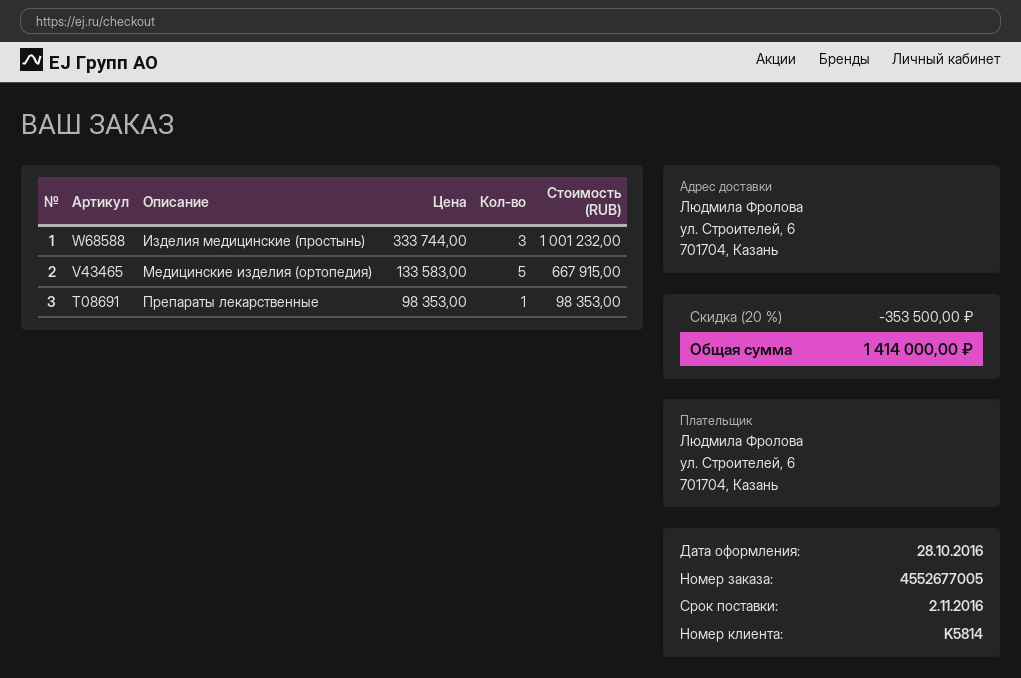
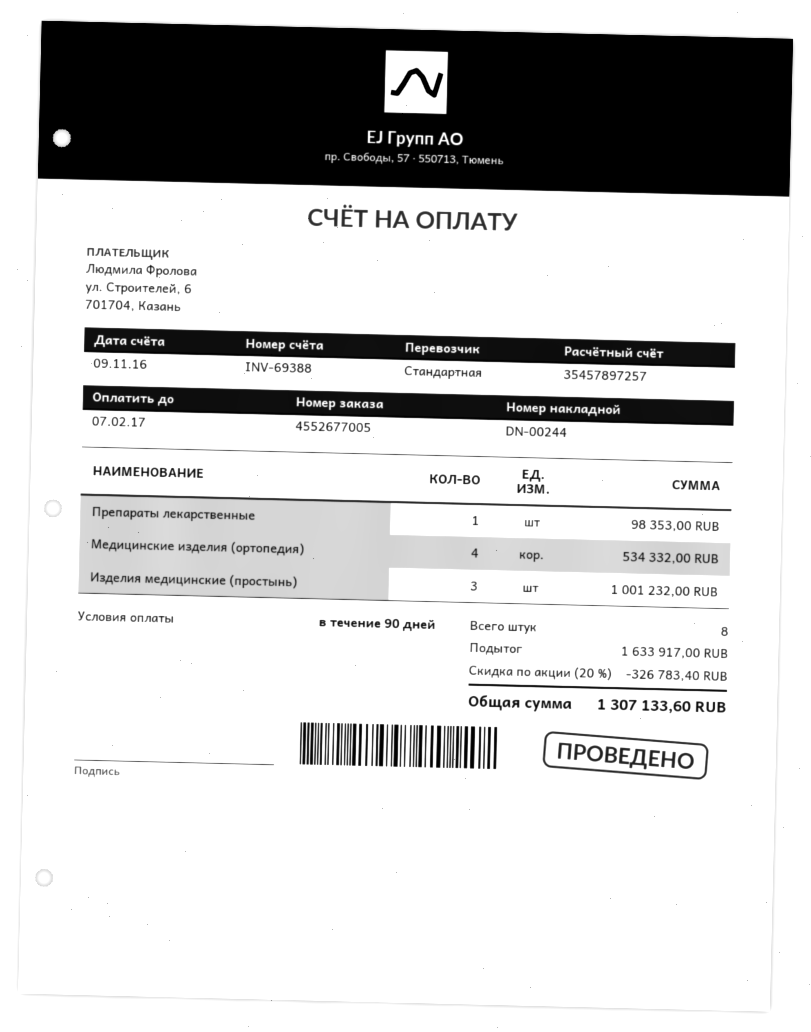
Медицинские изделия (ортопедия): 5 for 667915.00 -> 4 for 534332.00
discount: 20% = 353500.00 -> 20% = 326783.40
total: 1414000.00 -> 1307133.60

